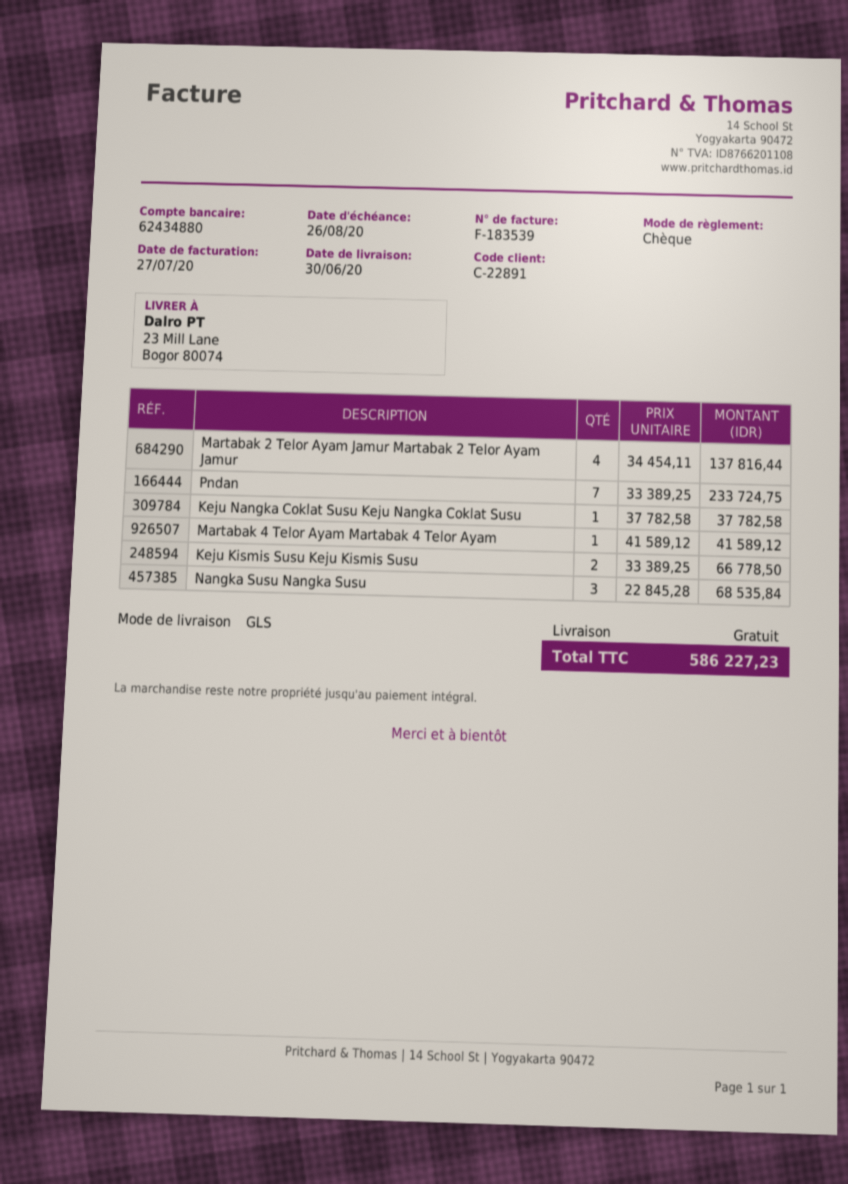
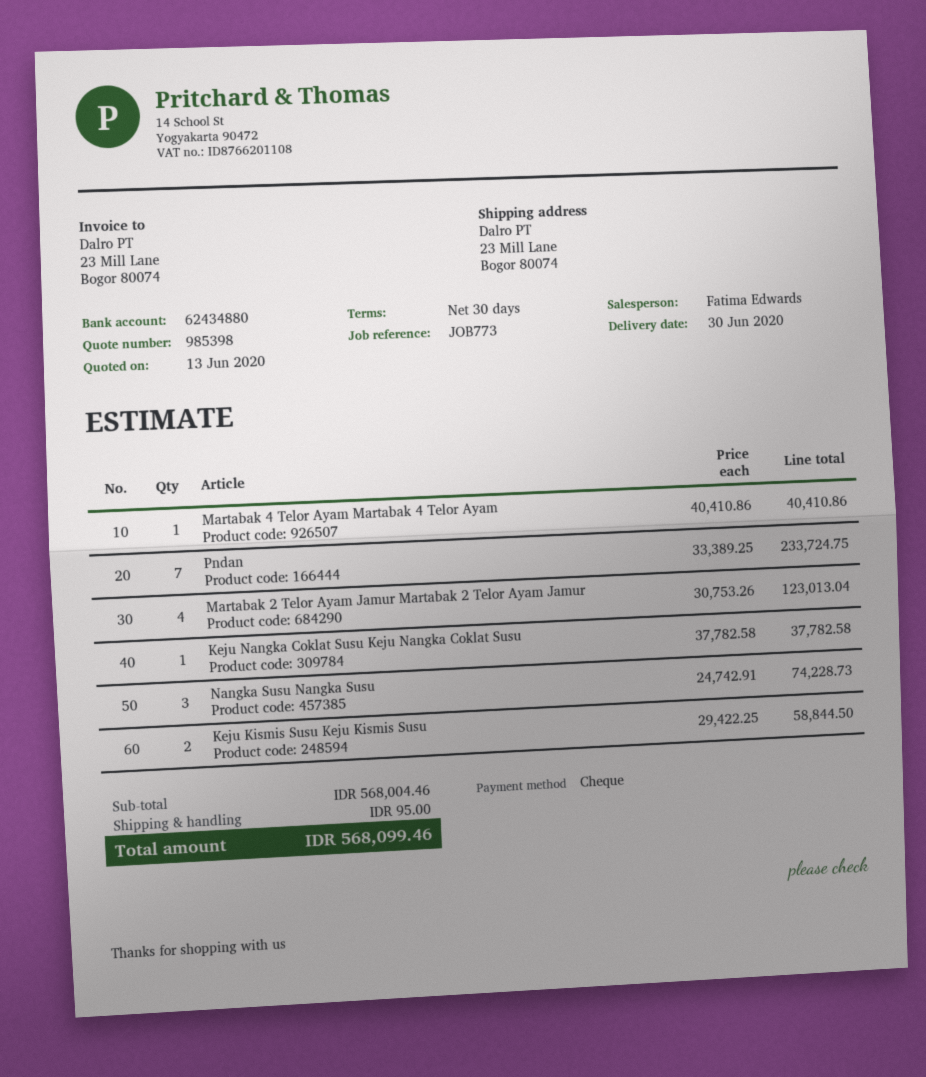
Martabak 2 Telor Ayam Jamur Martabak 2 Telor Ayam Jamur: 4 x 34454.11 = 137816.44 -> 4 x 30753.26 = 123013.04
Martabak 4 Telor Ayam Martabak 4 Telor Ayam: 1 x 41589.12 = 41589.12 -> 1 x 40410.86 = 40410.86
Keju Kismis Susu Keju Kismis Susu: 2 x 33389.25 = 66778.50 -> 2 x 29422.25 = 58844.50
Nangka Susu Nangka Susu: 3 x 22845.28 = 68535.84 -> 3 x 24742.91 = 74228.73
shipping: 0.00 -> 95.00
total: 586227.23 -> 568099.46

